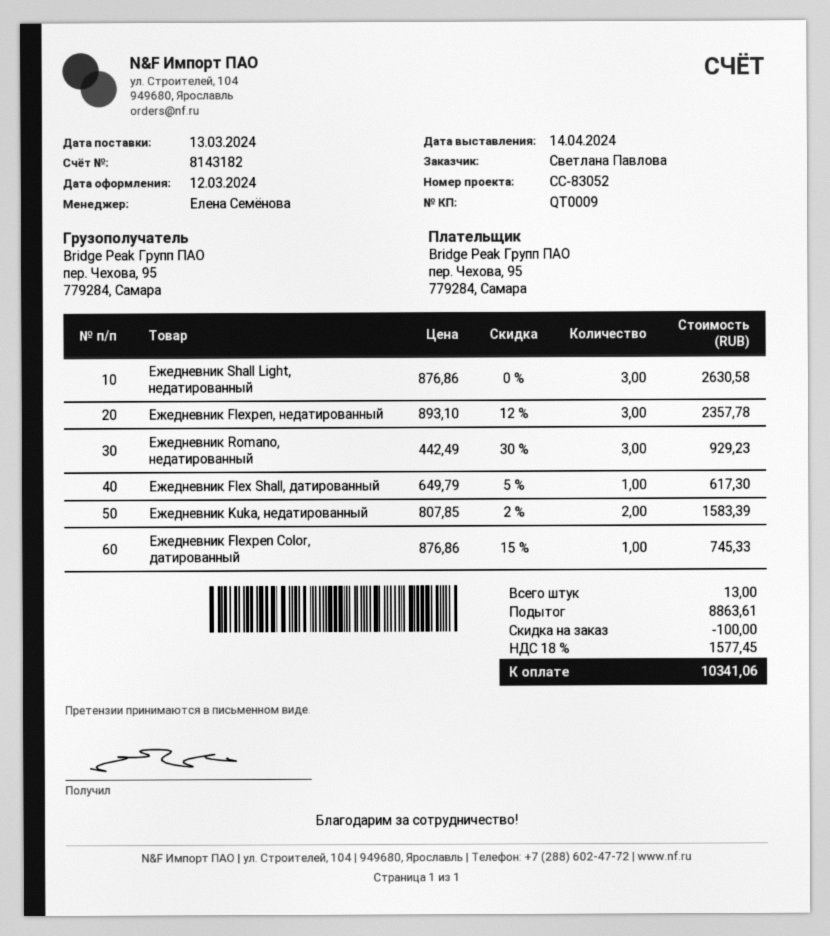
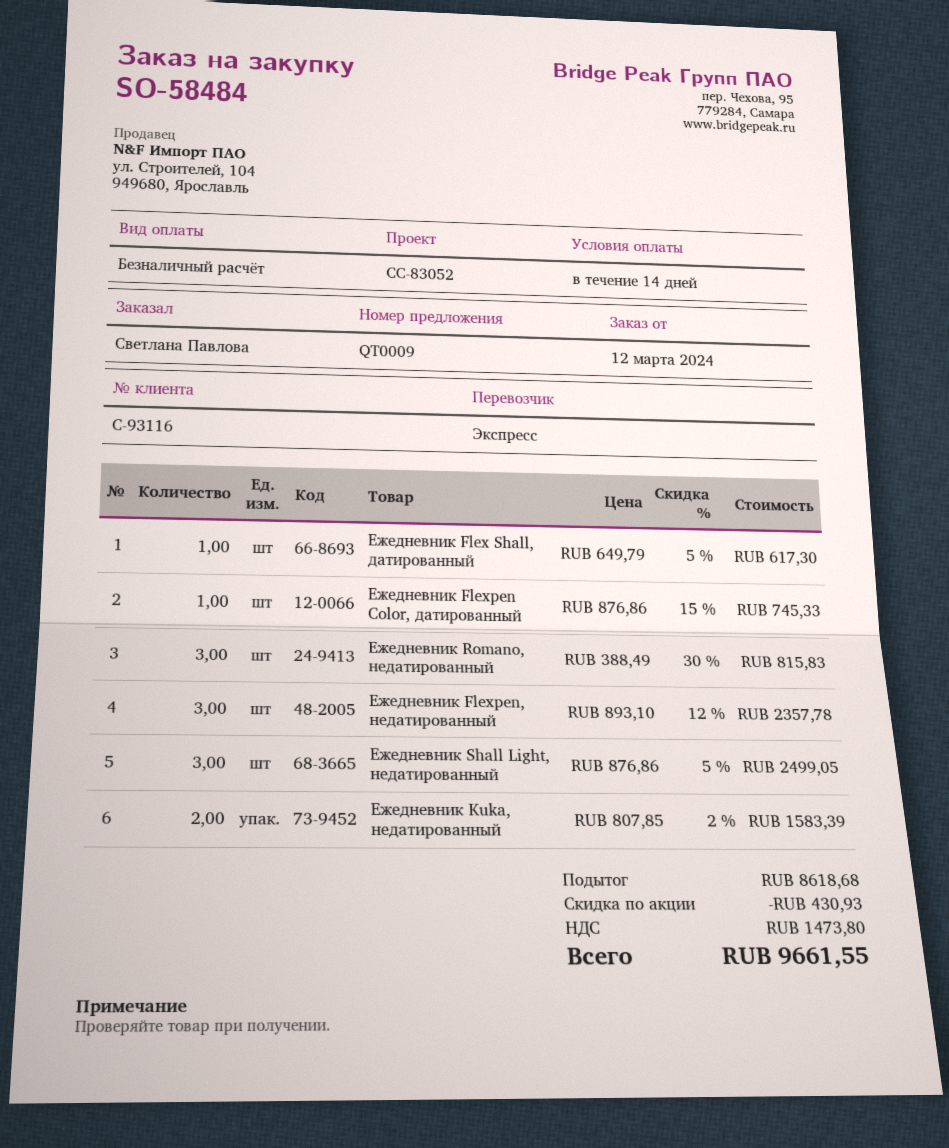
Ежедневник Shall Light, недатированный: 3 x 876.86 = 2630.58 -> 3 x 876.86 - 5% = 2499.05
Ежедневник Romano, недатированный: 3 x 442.49 - 30% = 929.23 -> 3 x 388.49 - 30% = 815.83
subtotal: 8863.61 -> 8618.68
discount: 100.00 -> 430.93
tax: 1577.45 -> 1473.80
total: 10341.06 -> 9661.55

